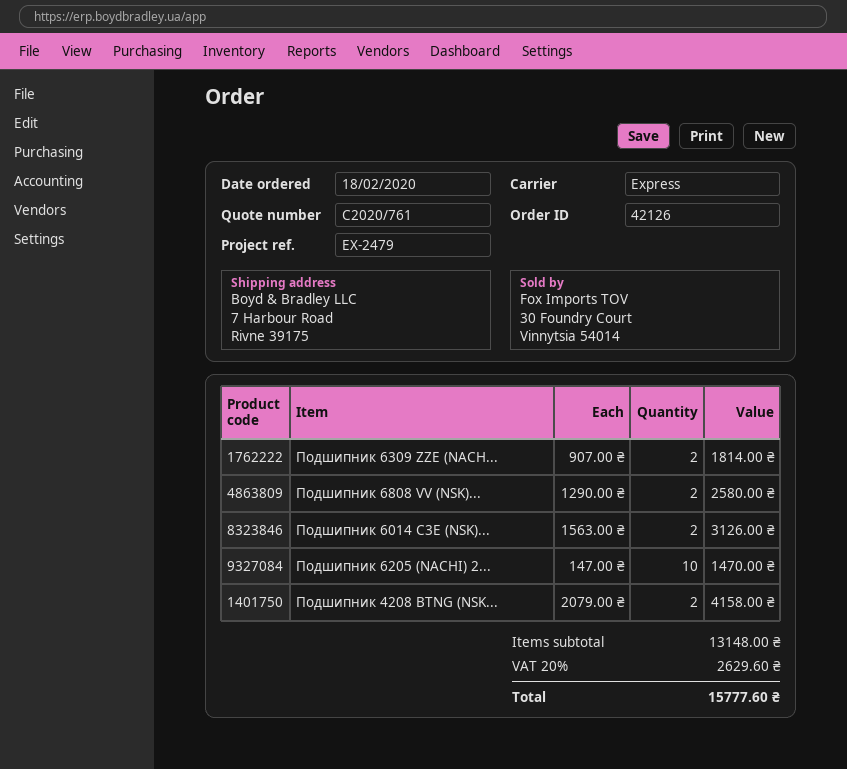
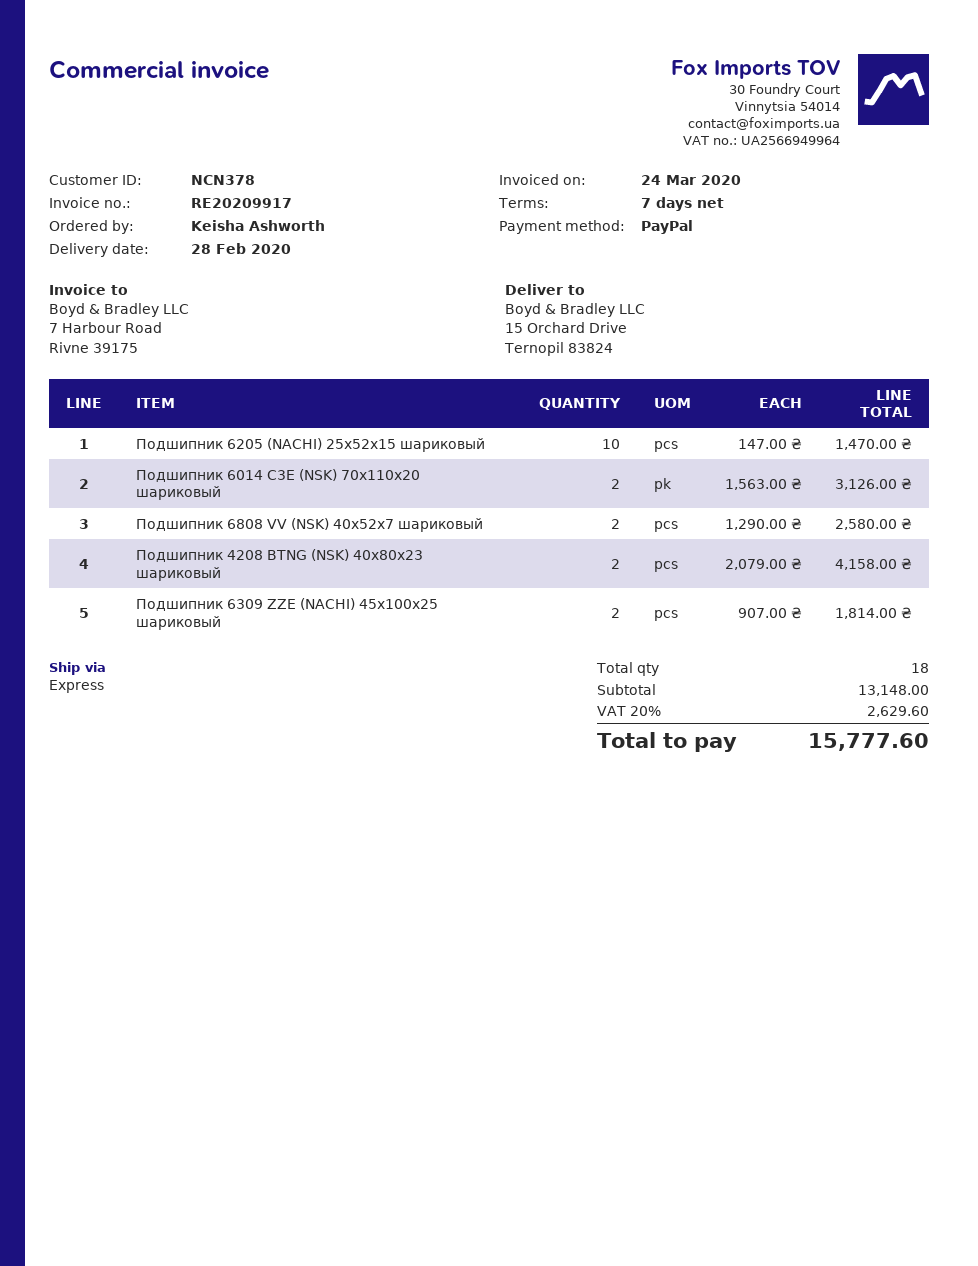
ship to: 7 Harbour Road, Rivne 39175 -> 15 Orchard Drive, Ternopil 83824

